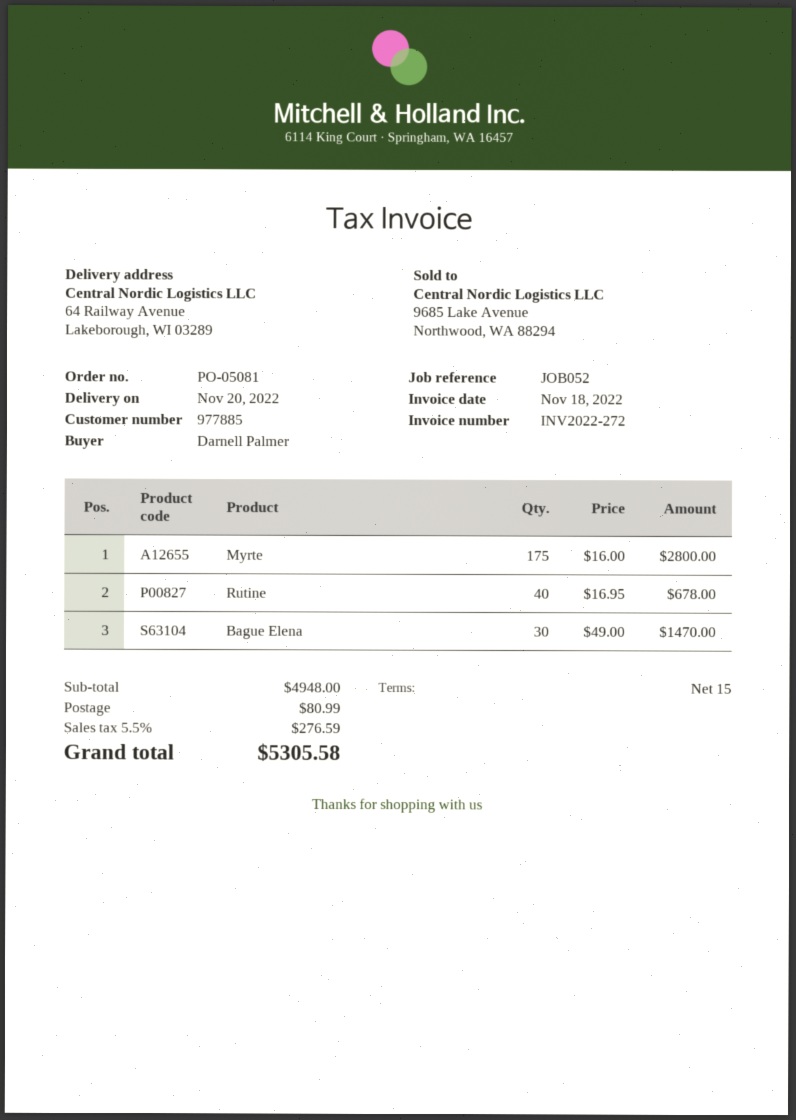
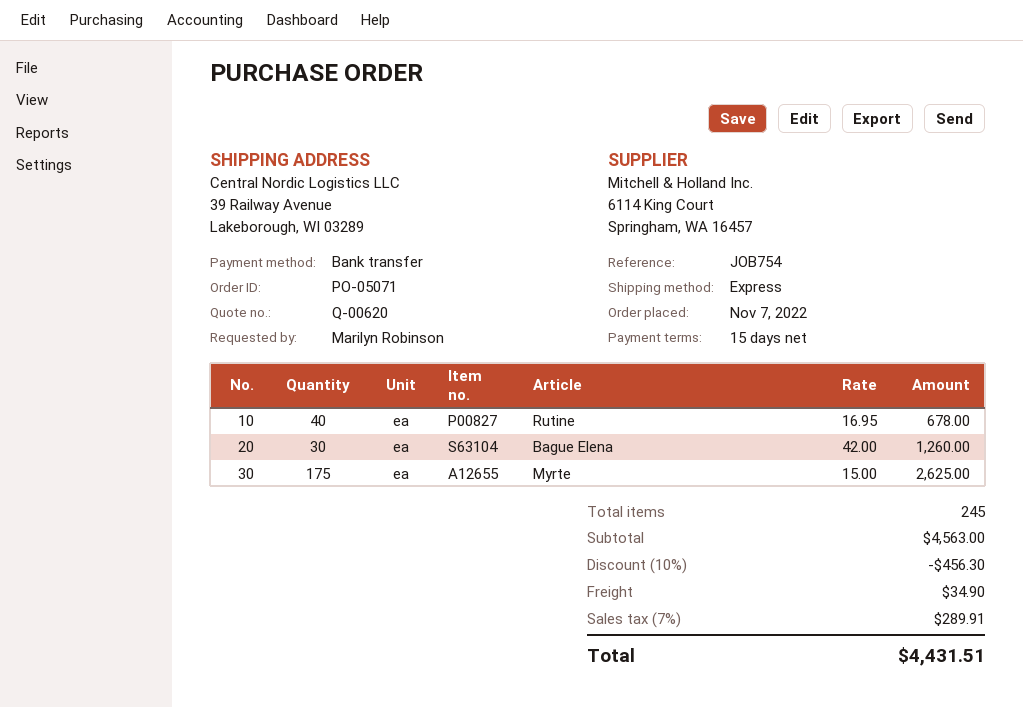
order number: PO-05081 -> PO-05071
reference: JOB052 -> JOB754
ordered by: Darnell Palmer -> Marilyn Robinson
ship to: 64 Railway Avenue, Lakeborough, WI 03289 -> 39 Railway Avenue, Lakeborough, WI 03289
Myrte: 175 x 16.00 = 2800.00 -> 175 x 15.00 = 2625.00
Bague Elena: 30 x 49.00 = 1470.00 -> 30 x 42.00 = 1260.00
subtotal: 4948.00 -> 4563.00
discount: none -> 10% = 456.30
shipping: 80.99 -> 34.90
tax: 5.5% = 276.59 -> 7% = 289.91
total: 5305.58 -> 4431.51

